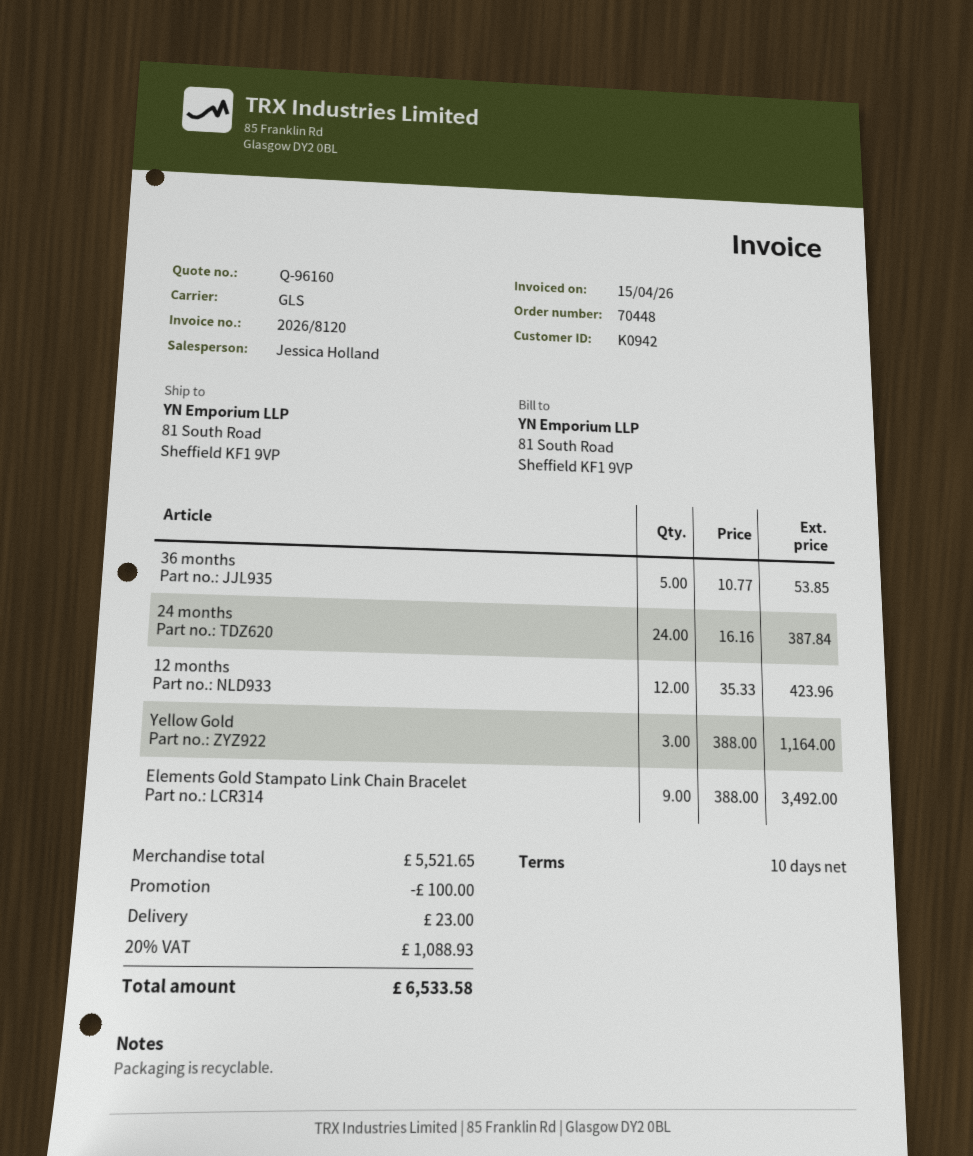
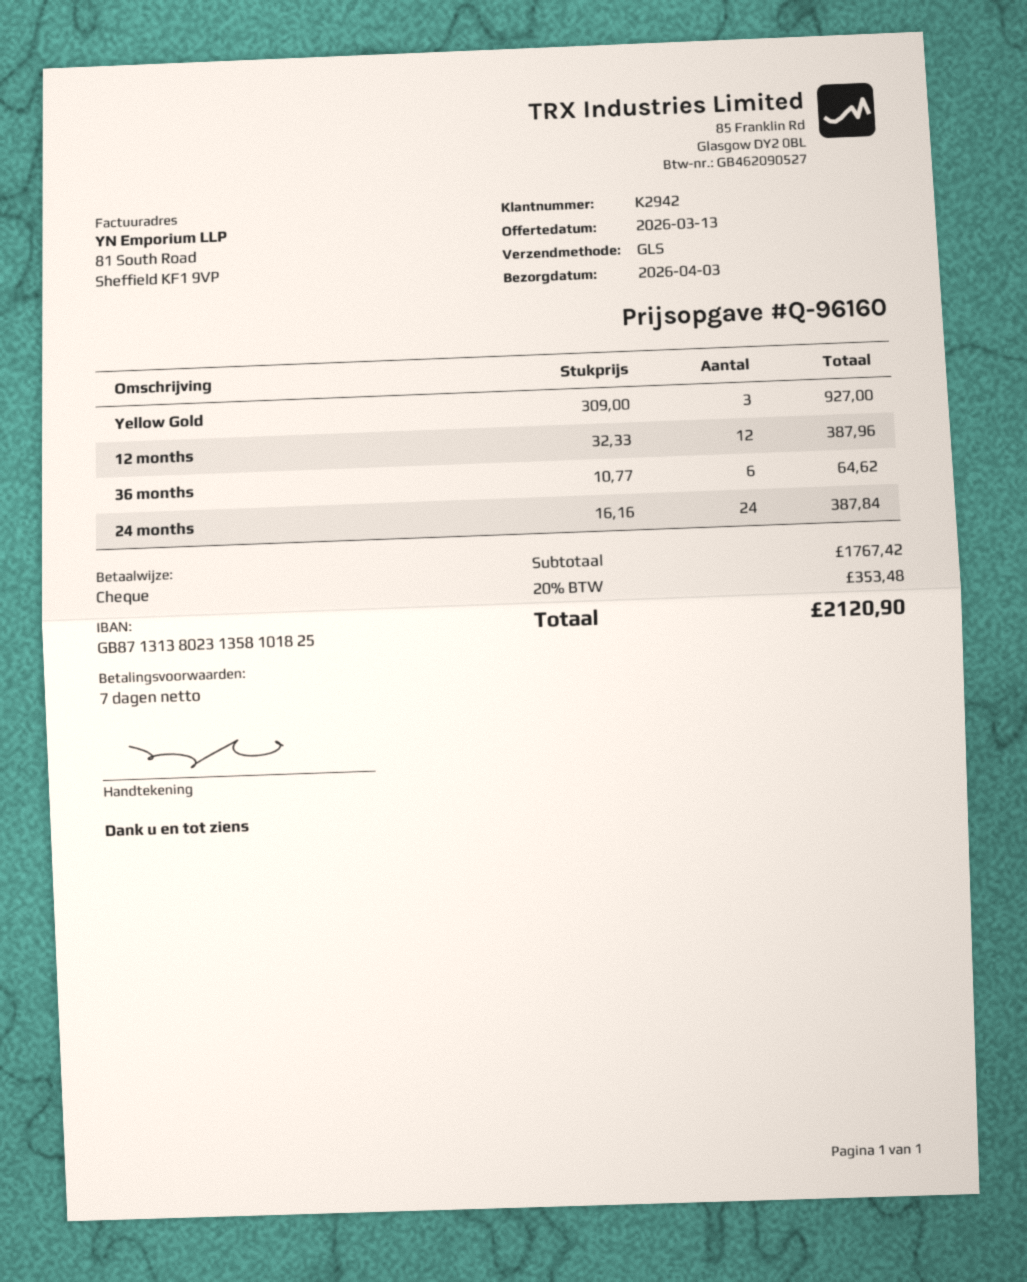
payment terms: 10 days -> 7 days
customer number: K0942 -> K2942
36 months: 5 x 10.77 = 53.85 -> 6 x 10.77 = 64.62
12 months: 12 x 35.33 = 423.96 -> 12 x 32.33 = 387.96
Yellow Gold: 3 x 388.00 = 1164.00 -> 3 x 309.00 = 927.00
Elements Gold Stampato Link Chain Bracelet: 9 x 388.00 = 3492.00 -> none
subtotal: 5521.65 -> 1767.42
discount: 100.00 -> none
shipping: 23.00 -> none
tax: 20% = 1088.93 -> 20% = 353.48
total: 6533.58 -> 2120.90

